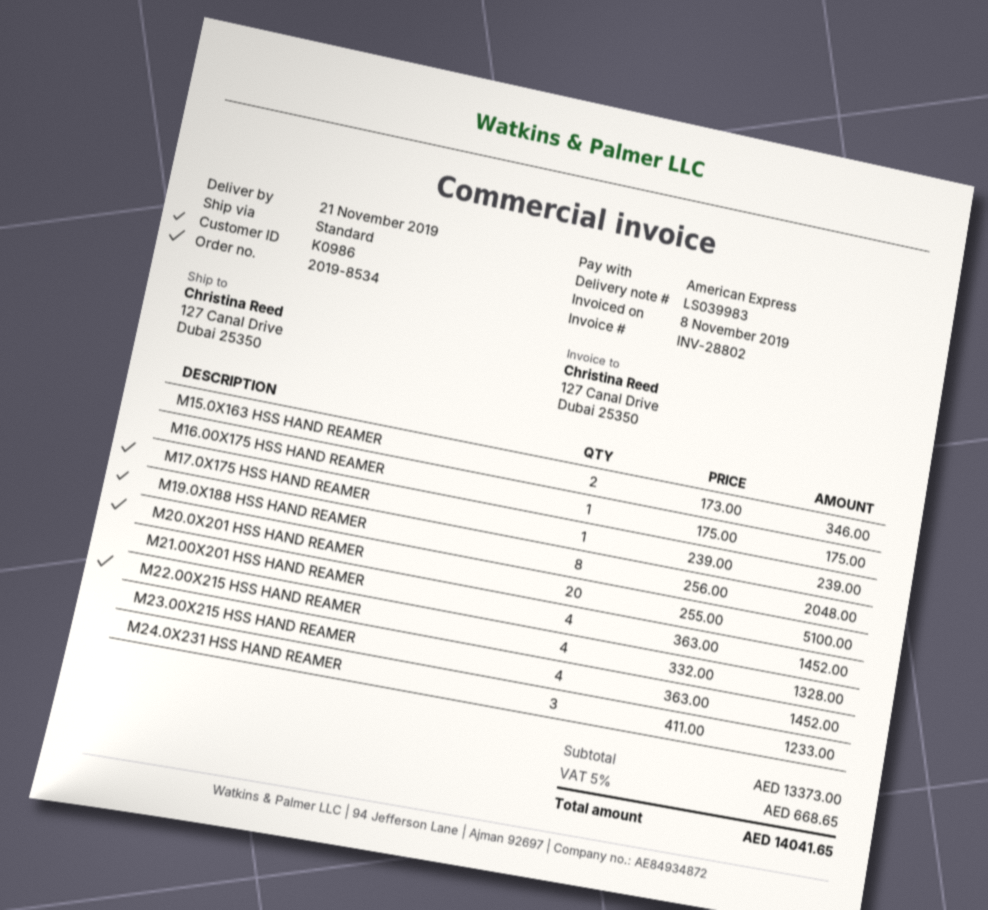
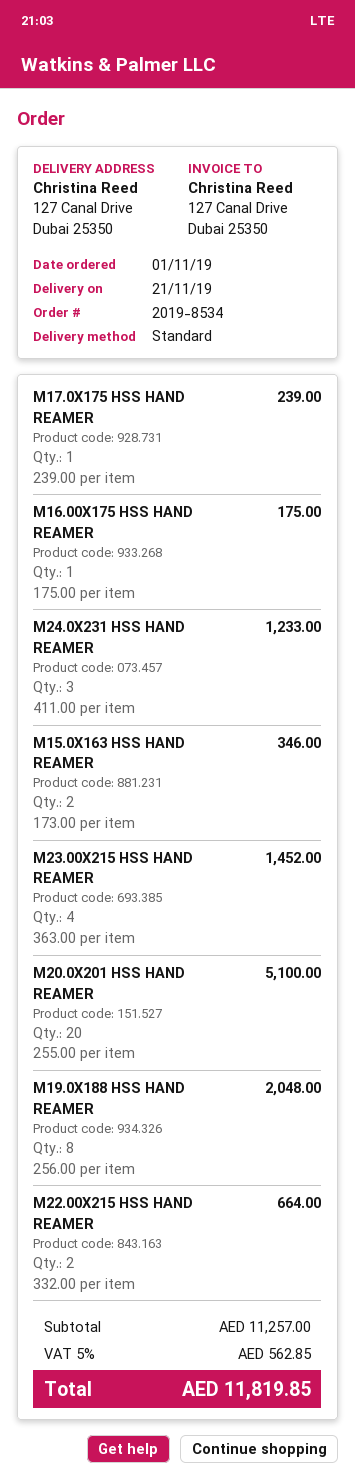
M21.00X201 HSS HAND REAMER: 4 x 363.00 = 1452.00 -> none
M22.00X215 HSS HAND REAMER: 4 x 332.00 = 1328.00 -> 2 x 332.00 = 664.00
subtotal: 13373.00 -> 11257.00
tax: 5% = 668.65 -> 5% = 562.85
total: 14041.65 -> 11819.85

